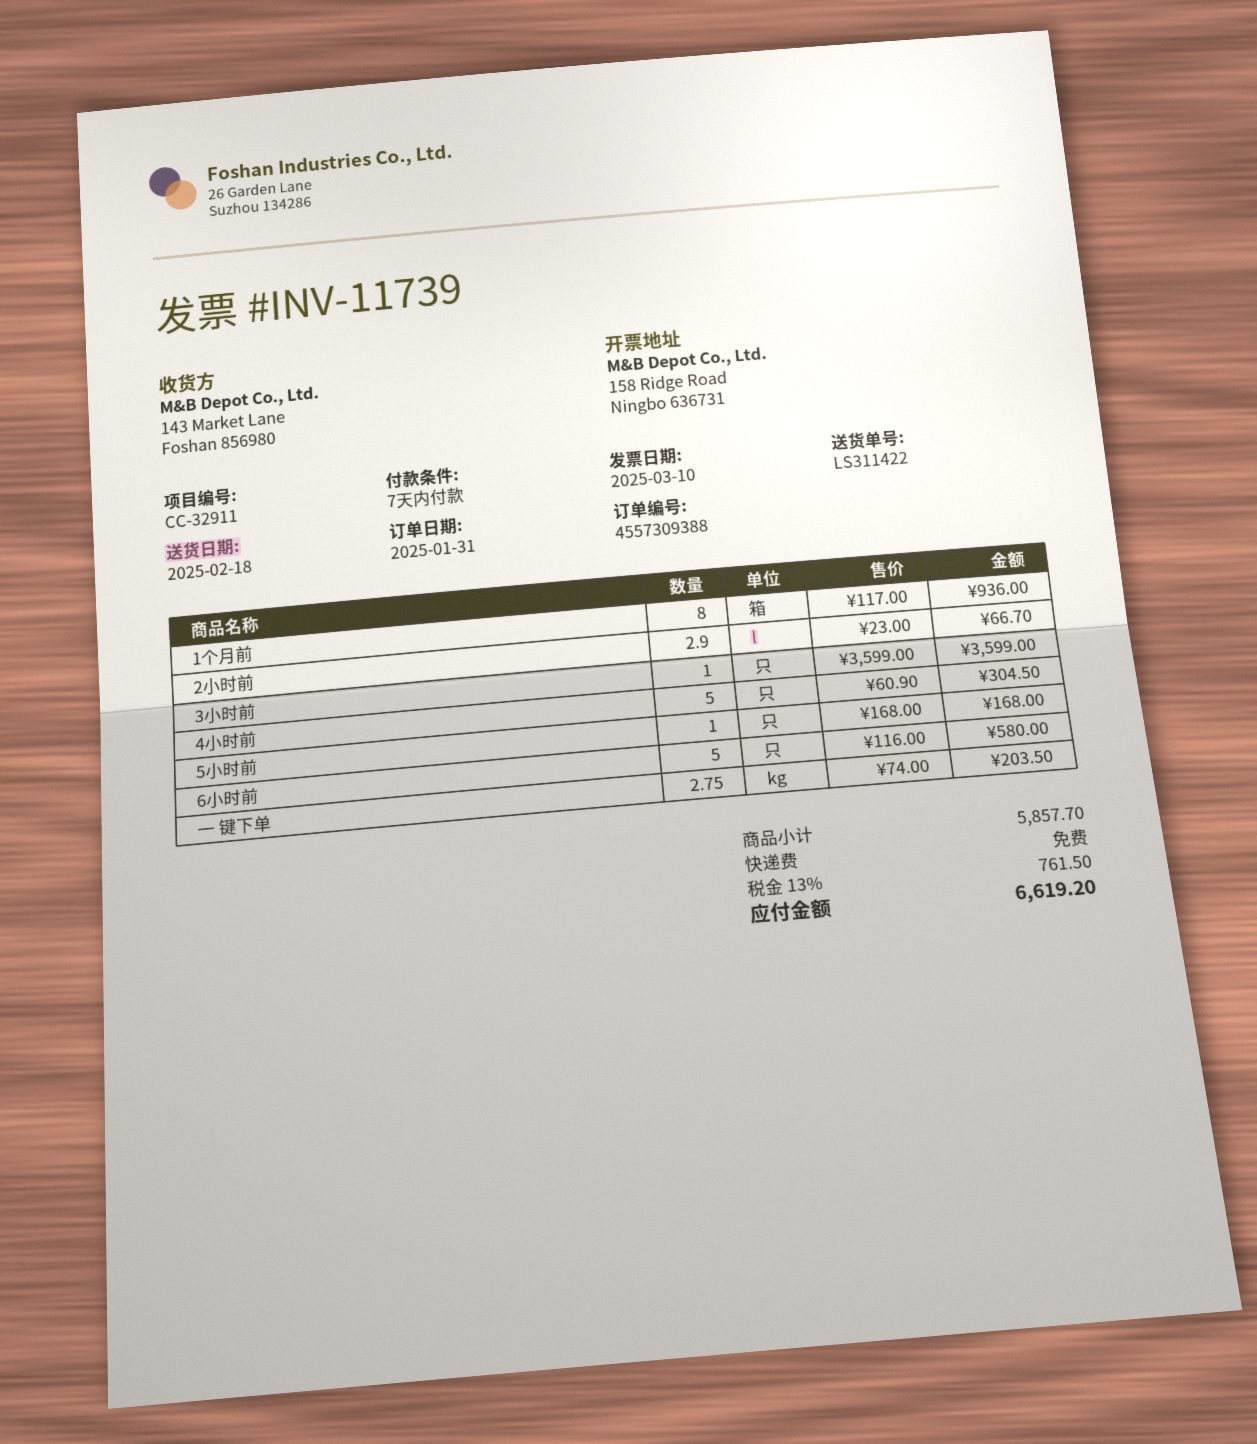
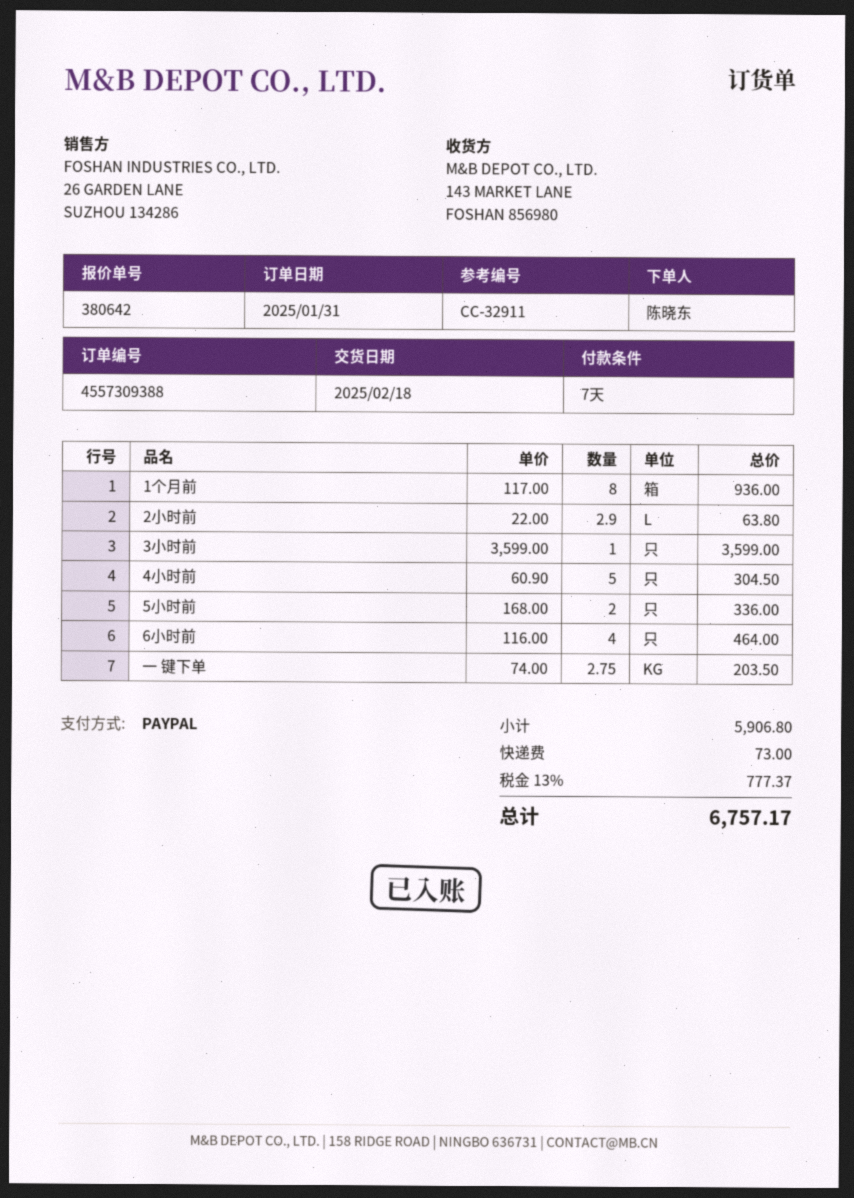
2小时前: 2.9 x 23.00 = 66.70 -> 2.9 x 22.00 = 63.80
5小时前: 1 x 168.00 = 168.00 -> 2 x 168.00 = 336.00
6小时前: 5 x 116.00 = 580.00 -> 4 x 116.00 = 464.00
subtotal: 5857.70 -> 5906.80
shipping: 0.00 -> 73.00
tax: 13% = 761.50 -> 13% = 777.37
total: 6619.20 -> 6757.17

